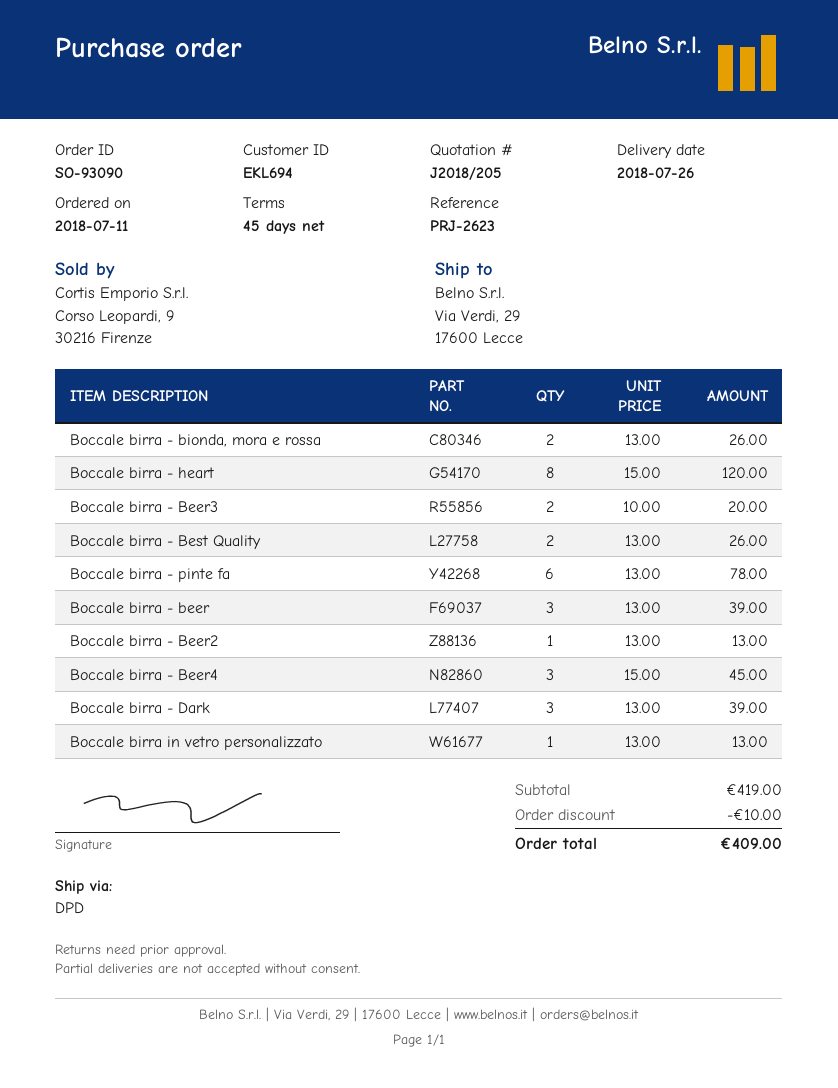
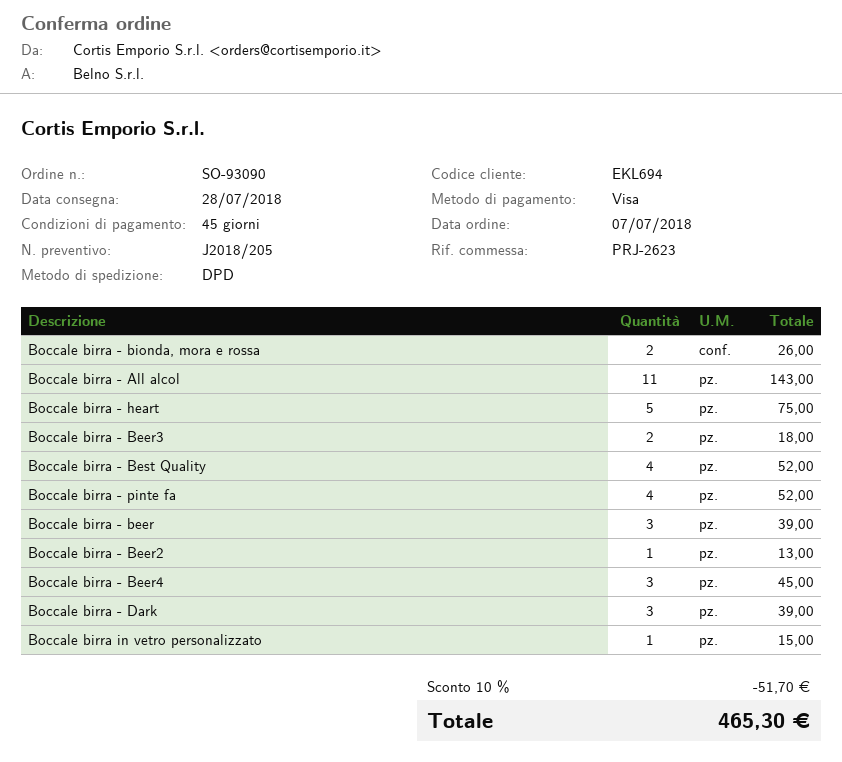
order date: 2018-07-11 -> 2018-07-07
delivery date: 2018-07-26 -> 2018-07-28
Boccale birra - heart: 8 for 120.00 -> 5 for 75.00
Boccale birra - Beer3: 2 for 20.00 -> 2 for 18.00
Boccale birra - Best Quality: 2 for 26.00 -> 4 for 52.00
Boccale birra - pinte fa: 6 for 78.00 -> 4 for 52.00
Boccale birra in vetro personalizzato: 1 for 13.00 -> 1 for 15.00
Boccale birra - All alcol: none -> 11 for 143.00
discount: 10.00 -> 51.70
total: 409.00 -> 465.30

